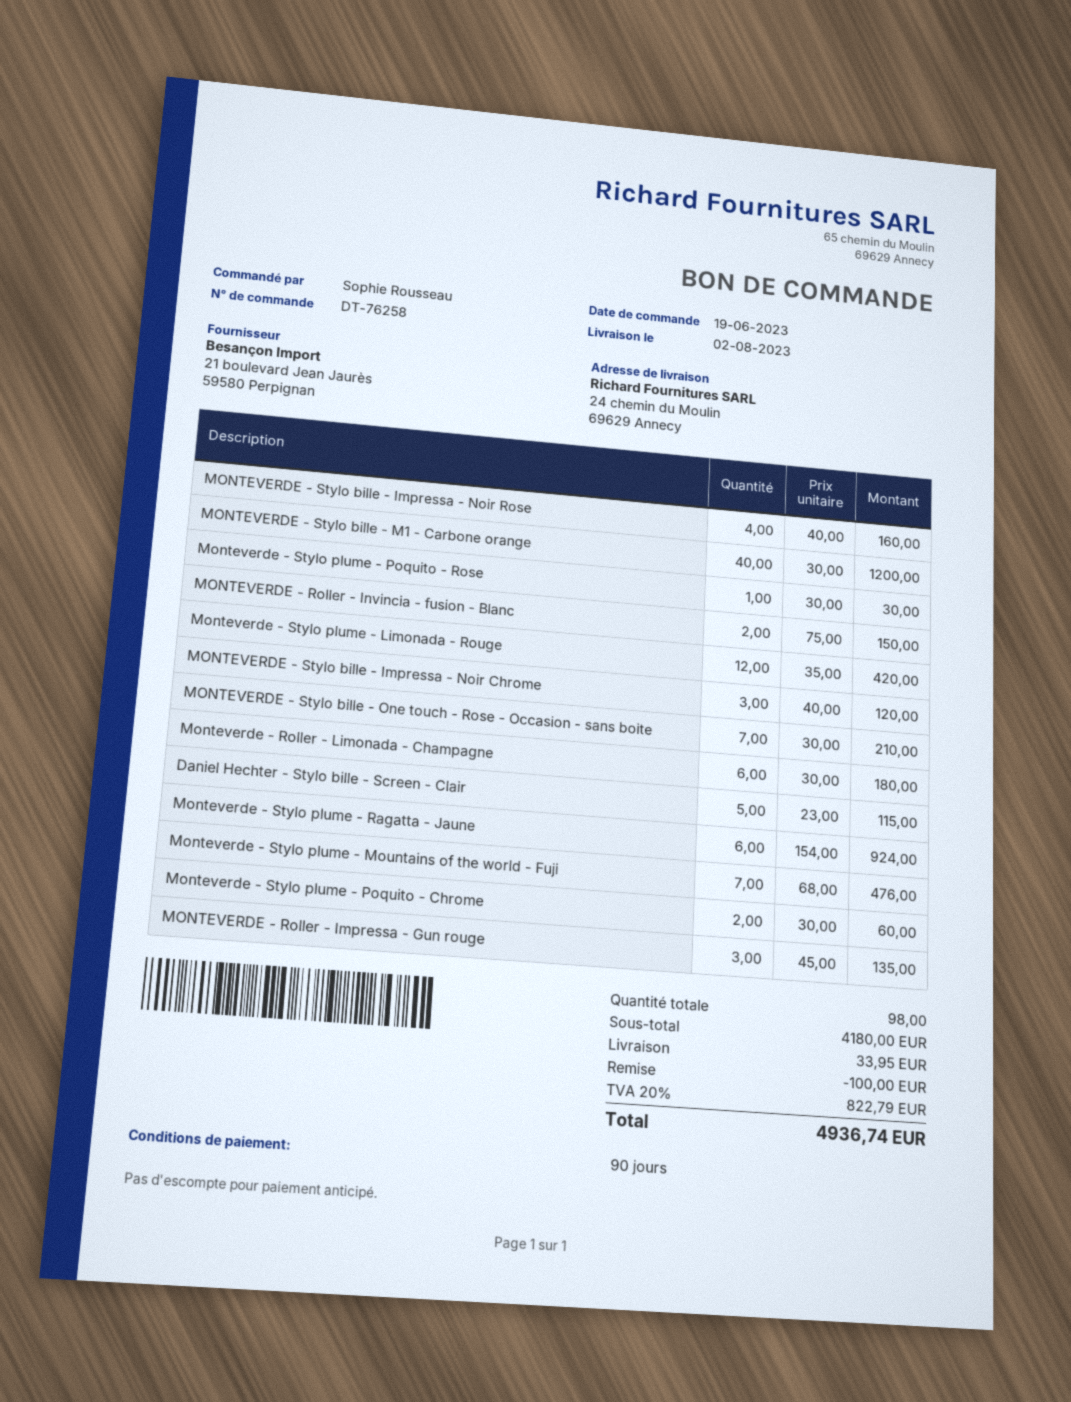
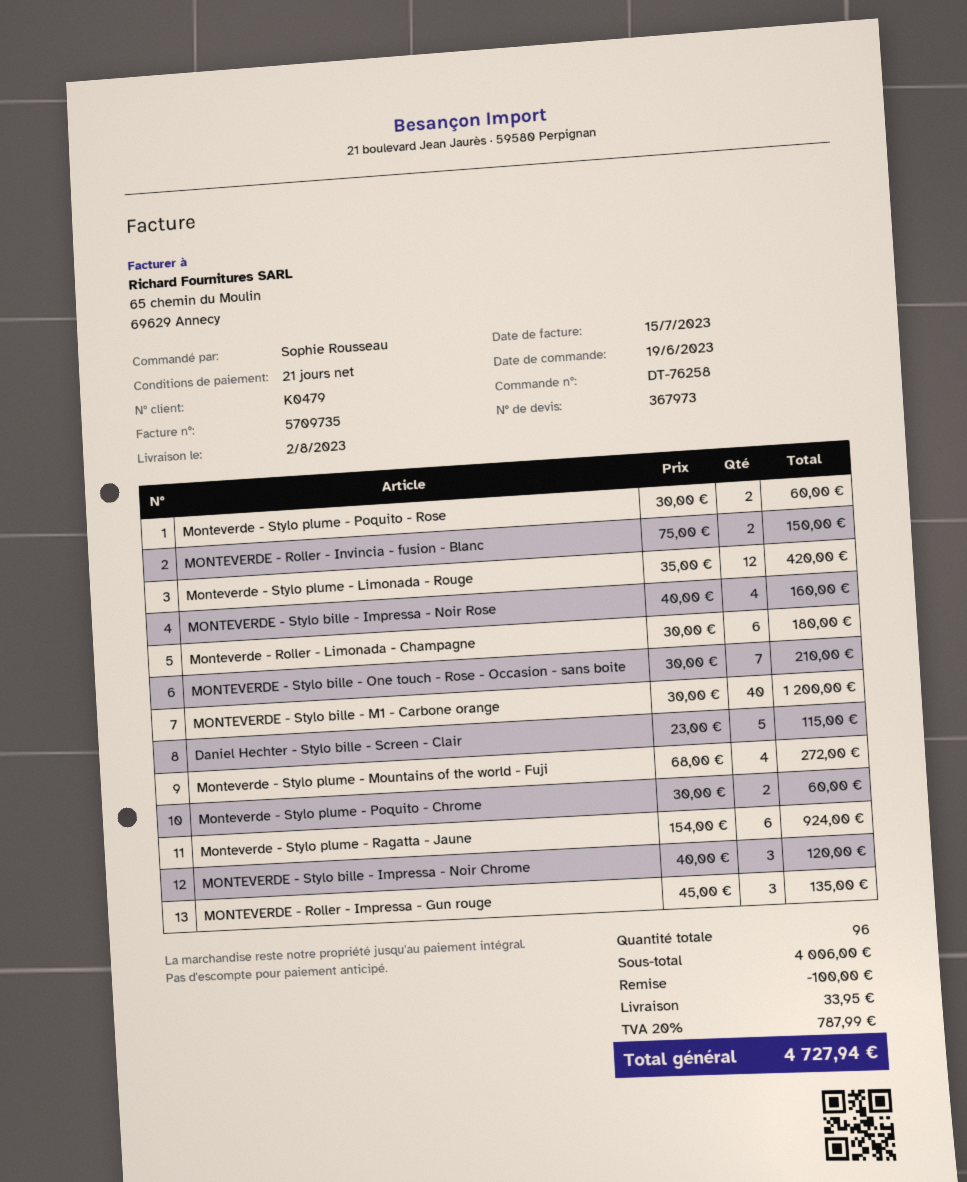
payment terms: 90 days -> 21 days
Monteverde - Stylo plume - Poquito - Rose: 1 x 30.00 = 30.00 -> 2 x 30.00 = 60.00
Monteverde - Stylo plume - Mountains of the world - Fuji: 7 x 68.00 = 476.00 -> 4 x 68.00 = 272.00
total quantity: 98 -> 96
subtotal: 4180.00 -> 4006.00
tax: 20% = 822.79 -> 20% = 787.99
total: 4936.74 -> 4727.94

